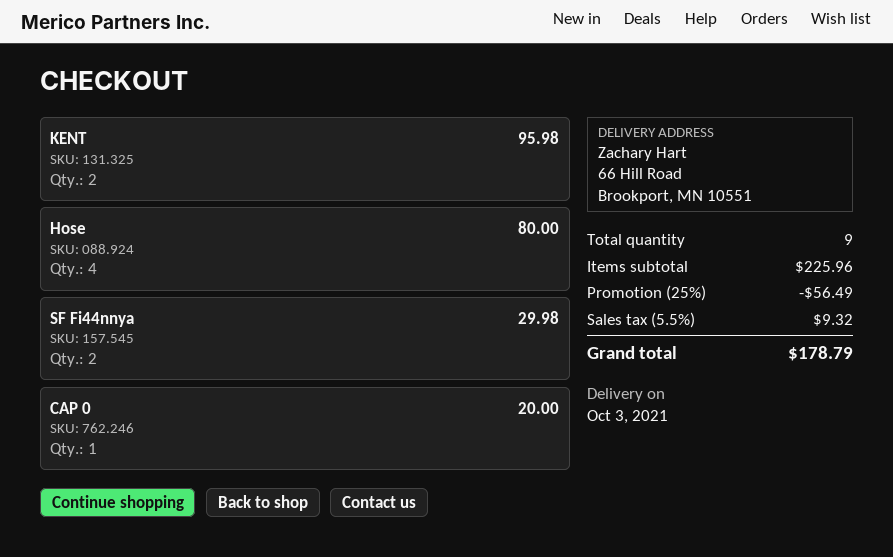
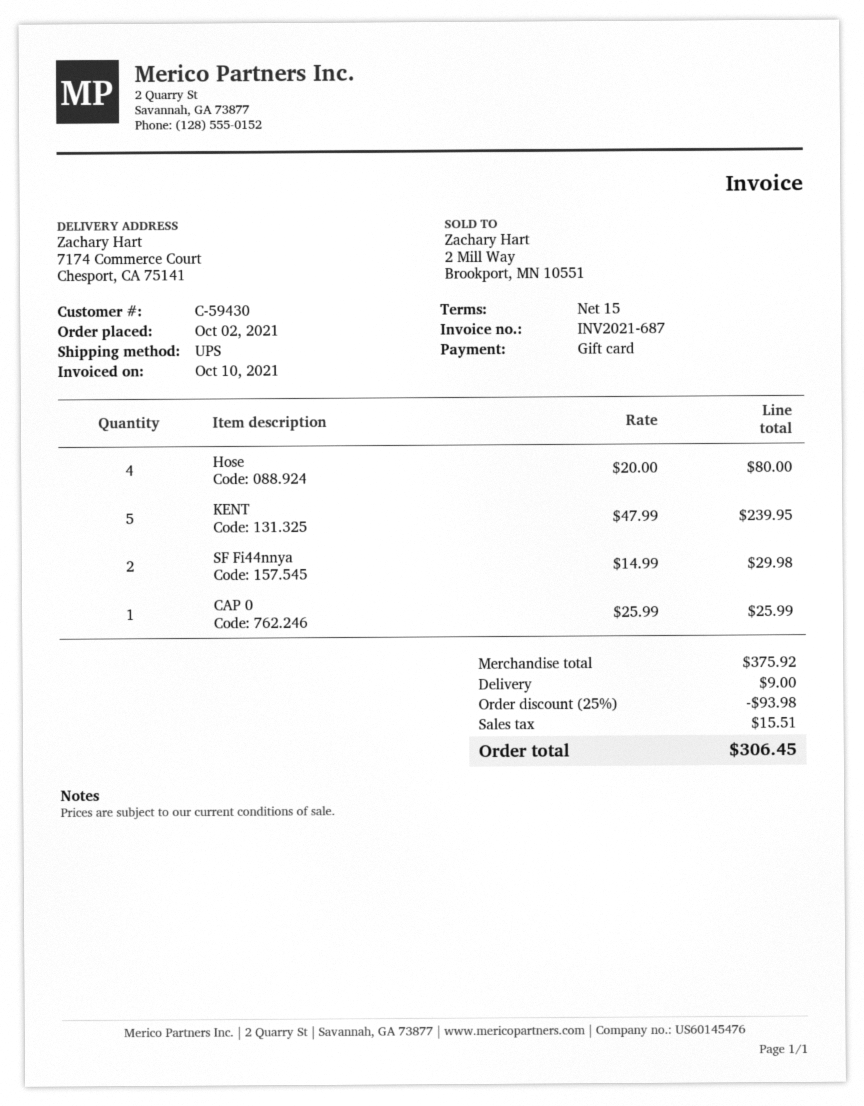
ship to: 66 Hill Road, Brookport, MN 10551 -> 7174 Commerce Court, Chesport, CA 75141
KENT: 2 for 95.98 -> 5 for 239.95
CAP 0: 1 for 20.00 -> 1 for 25.99
subtotal: 225.96 -> 375.92
discount: 25% = 56.49 -> 25% = 93.98
shipping: none -> 9.00
tax: 9.32 -> 15.51
total: 178.79 -> 306.45

